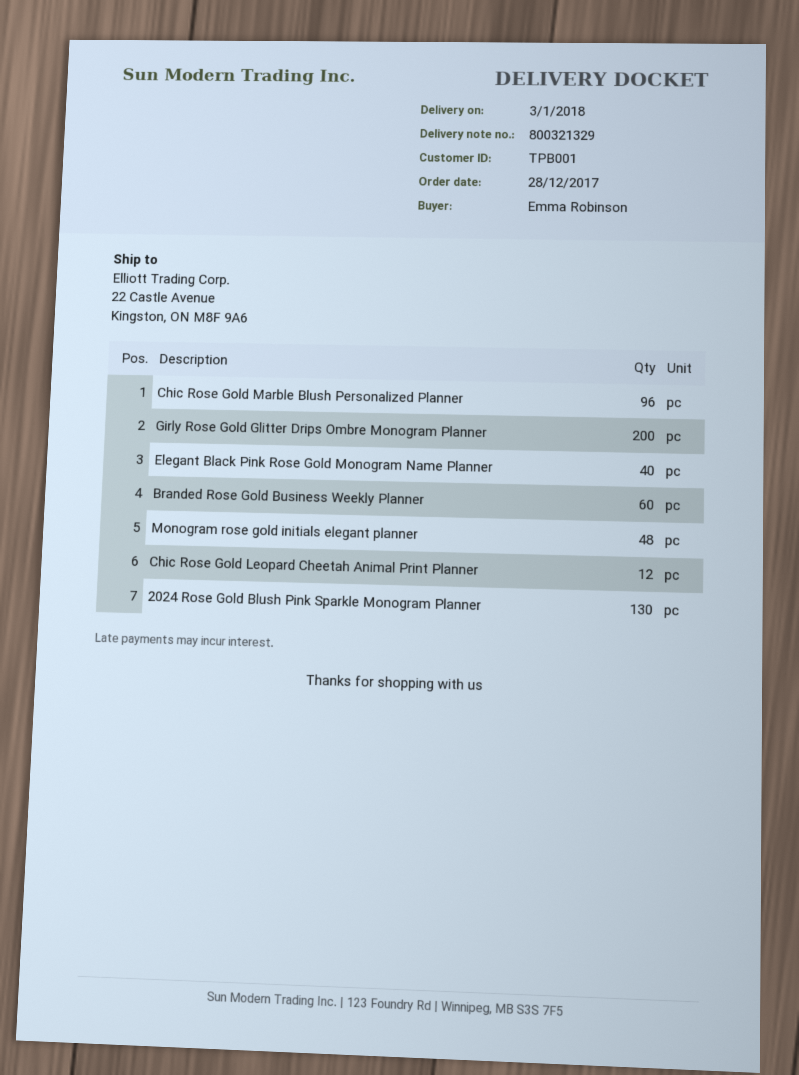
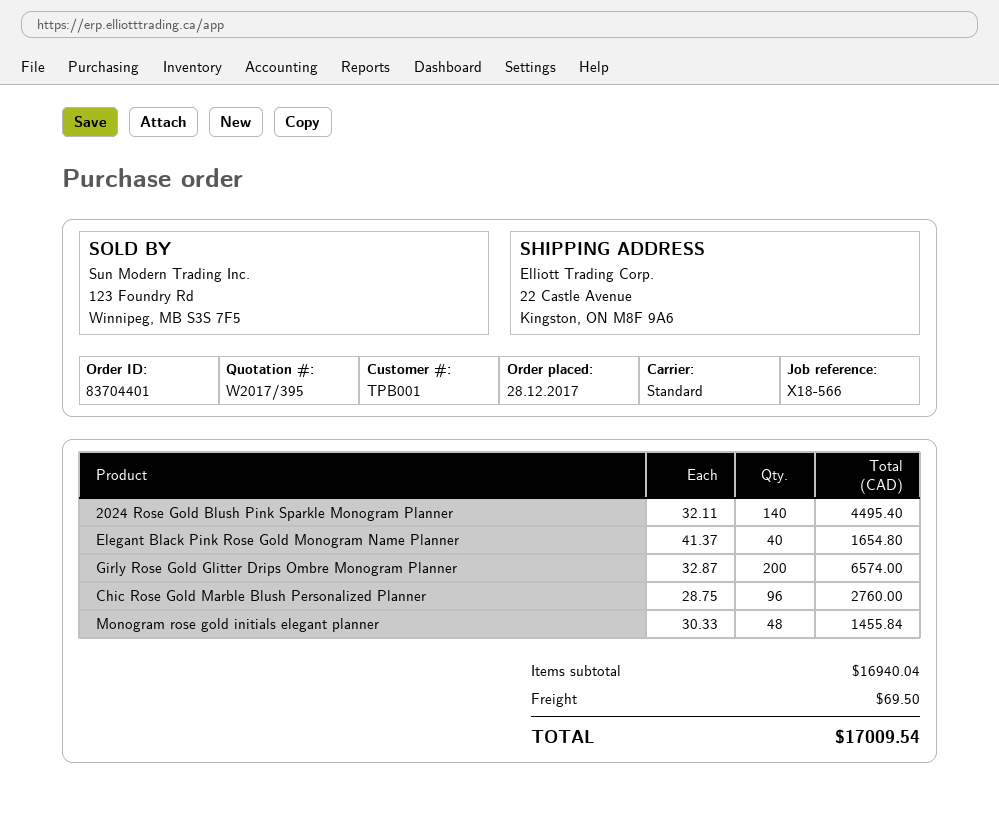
Branded Rose Gold Business Weekly Planner: 60 -> none
Chic Rose Gold Leopard Cheetah Animal Print Planner: 12 -> none
2024 Rose Gold Blush Pink Sparkle Monogram Planner: 130 -> 140

